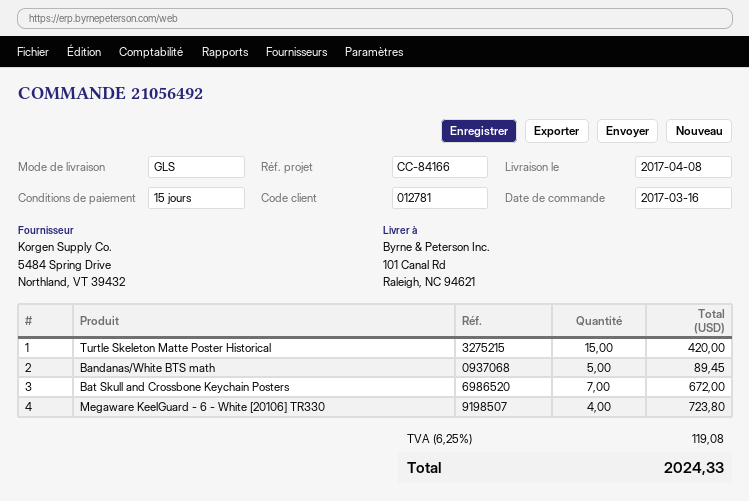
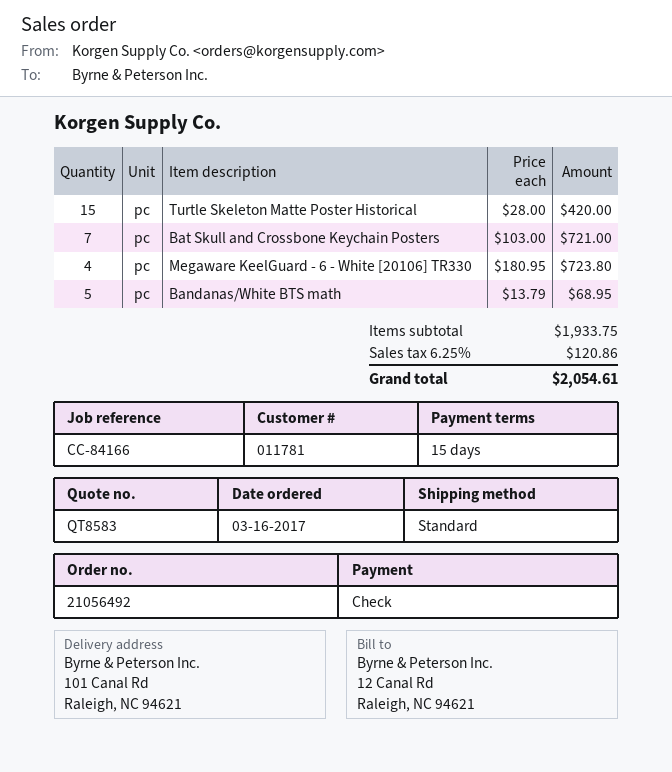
customer number: 012781 -> 011781
shipping method: GLS -> standard
Bandanas/White BTS math: 5 for 89.45 -> 5 for 68.95
Bat Skull and Crossbone Keychain Posters: 7 for 672.00 -> 7 for 721.00
tax: 6.25% = 119.08 -> 6.25% = 120.86
total: 2024.33 -> 2054.61

